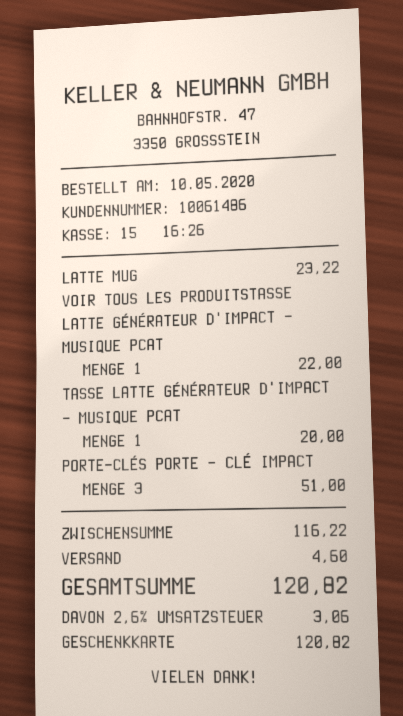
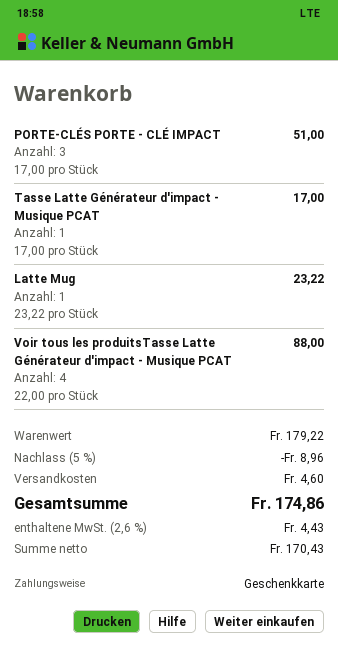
VOIR TOUS LES PRODUITSTASSE LATTE GÉNÉRATEUR D'IMPACT - MUSIQUE PCAT: 1 for 22.00 -> 4 for 88.00
TASSE LATTE GÉNÉRATEUR D'IMPACT - MUSIQUE PCAT: 1 for 20.00 -> 1 for 17.00
subtotal: 116.22 -> 179.22
discount: none -> 5% = 8.96
tax: 2.6% = 3.06 -> 2.6% = 4.43
total: 120.82 -> 174.86

